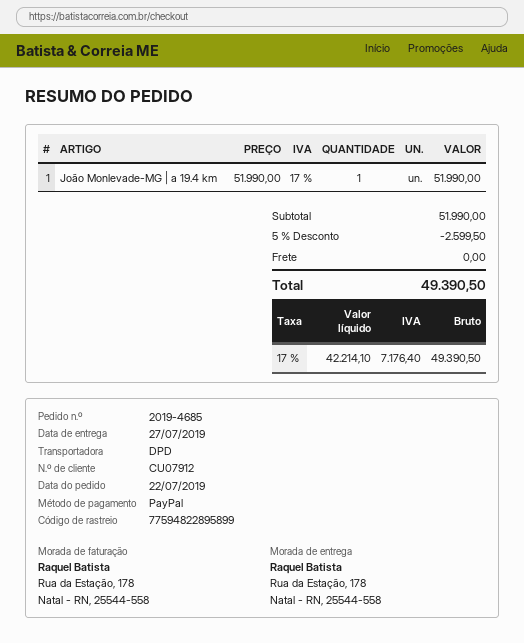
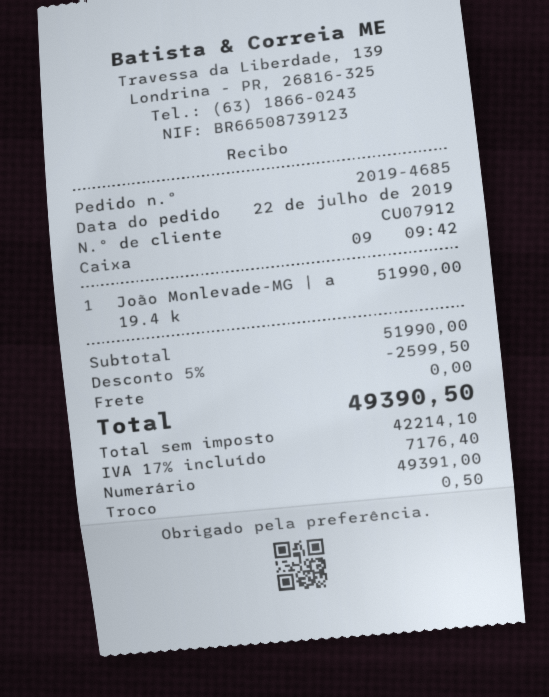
payment method: PayPal -> cash

